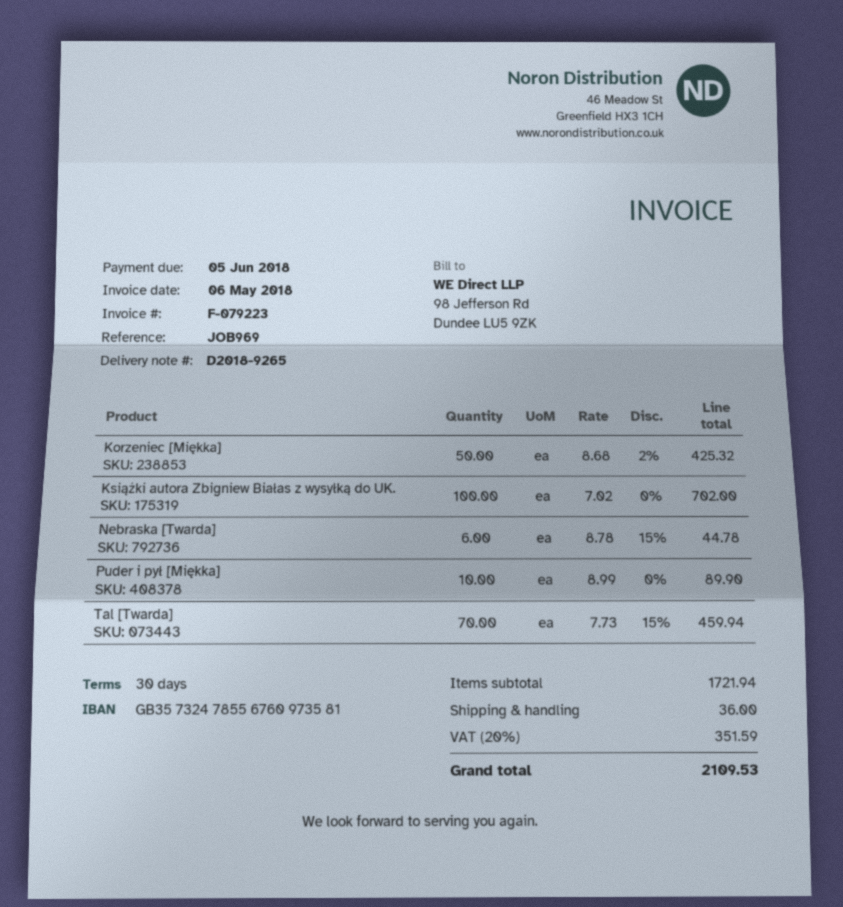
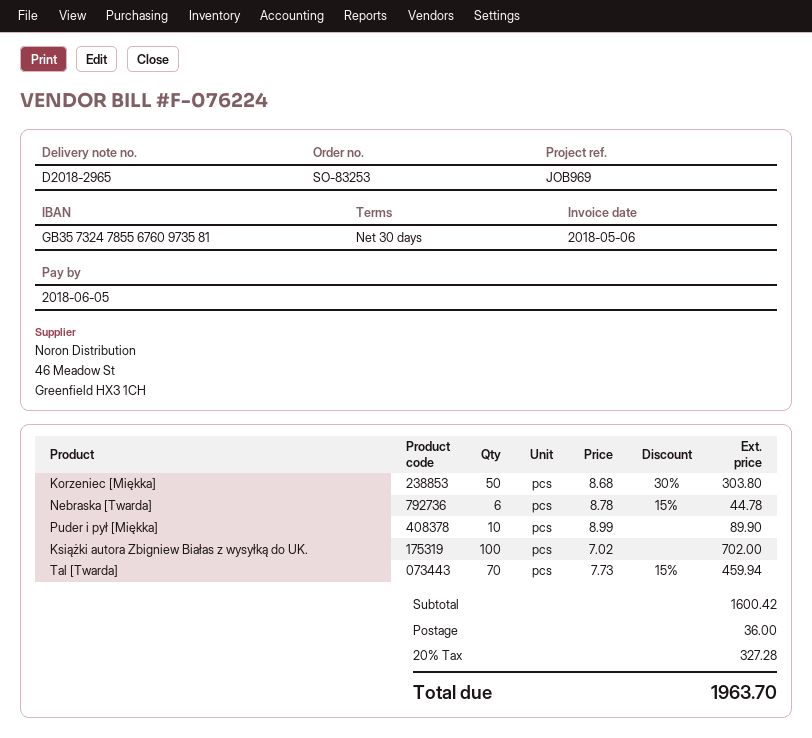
delivery note number: D2018-9265 -> D2018-2965
invoice number: F-079223 -> F-076224
Korzeniec [Miękka]: 50 x 8.68 - 2% = 425.32 -> 50 x 8.68 - 30% = 303.80
subtotal: 1721.94 -> 1600.42
tax: 20% = 351.59 -> 20% = 327.28
total: 2109.53 -> 1963.70

